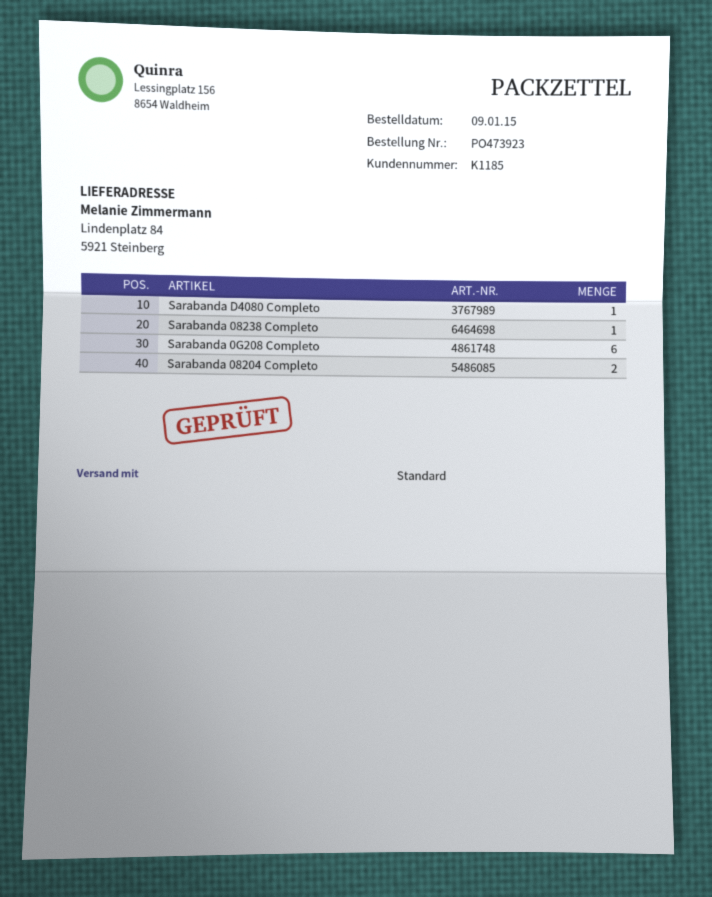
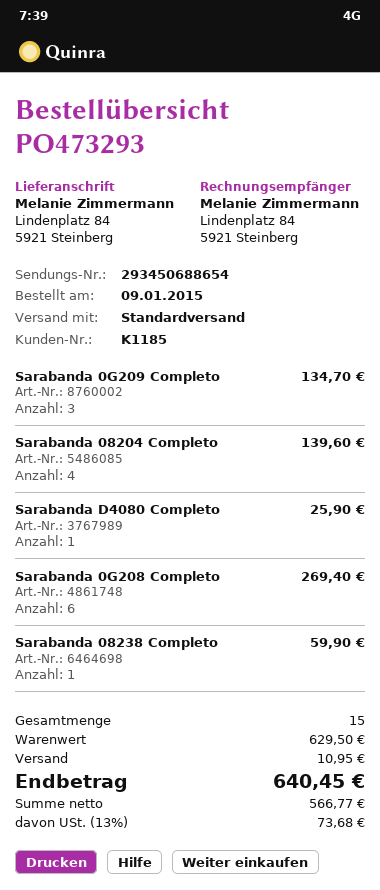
order number: PO473923 -> PO473293
Sarabanda 08204 Completo: 2 -> 4
Sarabanda 0G209 Completo: none -> 3

